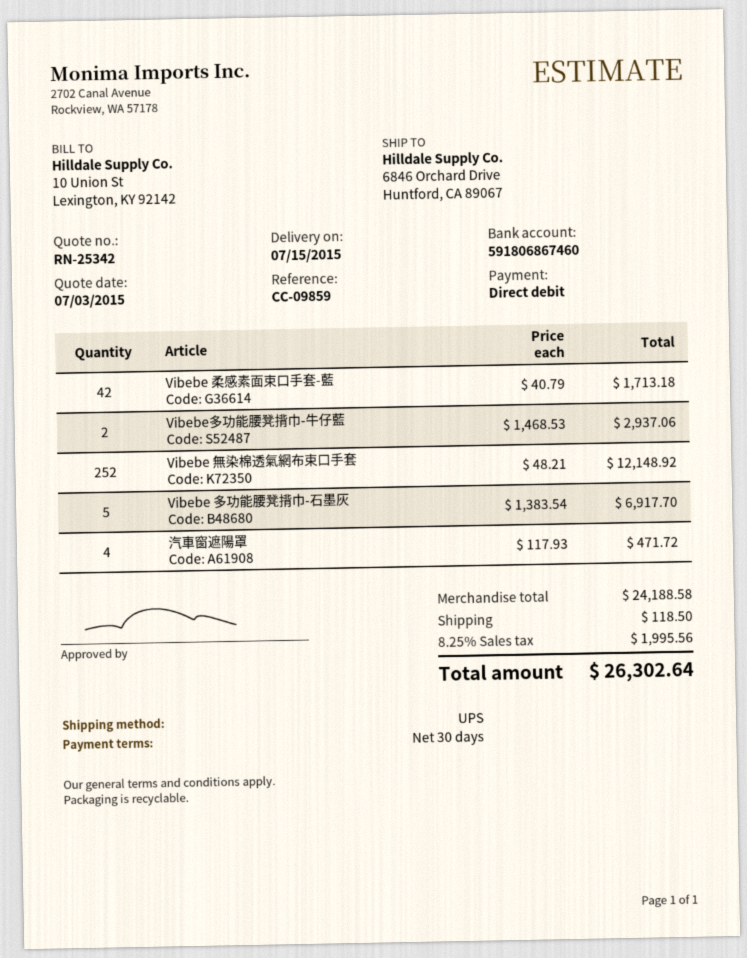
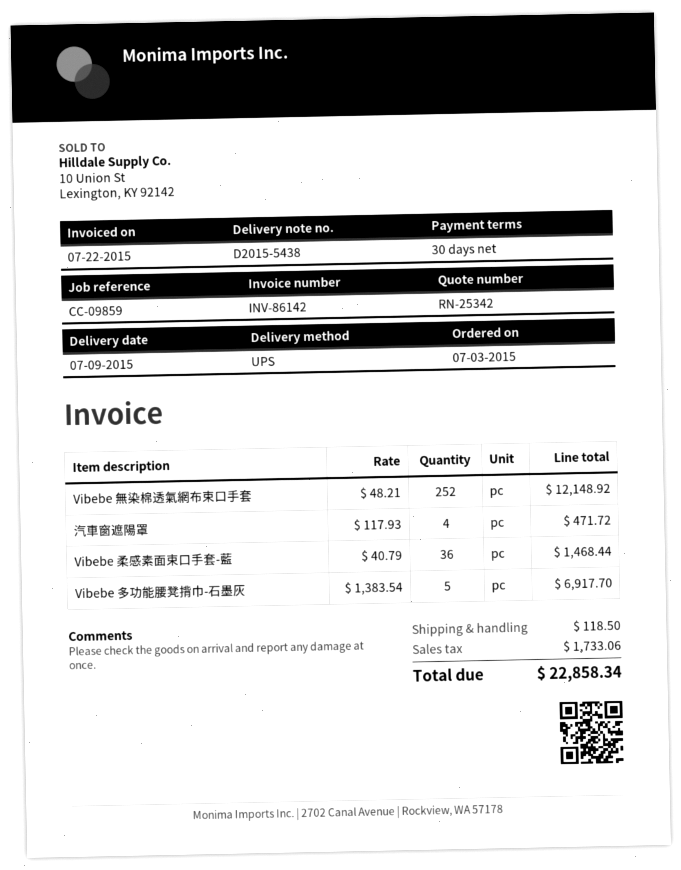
delivery date: 2015-07-15 -> 2015-07-09
Vibebe 柔感素面束口手套-藍: 42 x 40.79 = 1713.18 -> 36 x 40.79 = 1468.44
Vibebe多功能腰凳揹巾-牛仔藍: 2 x 1468.53 = 2937.06 -> none
tax: 1995.56 -> 1733.06
total: 26302.64 -> 22858.34

